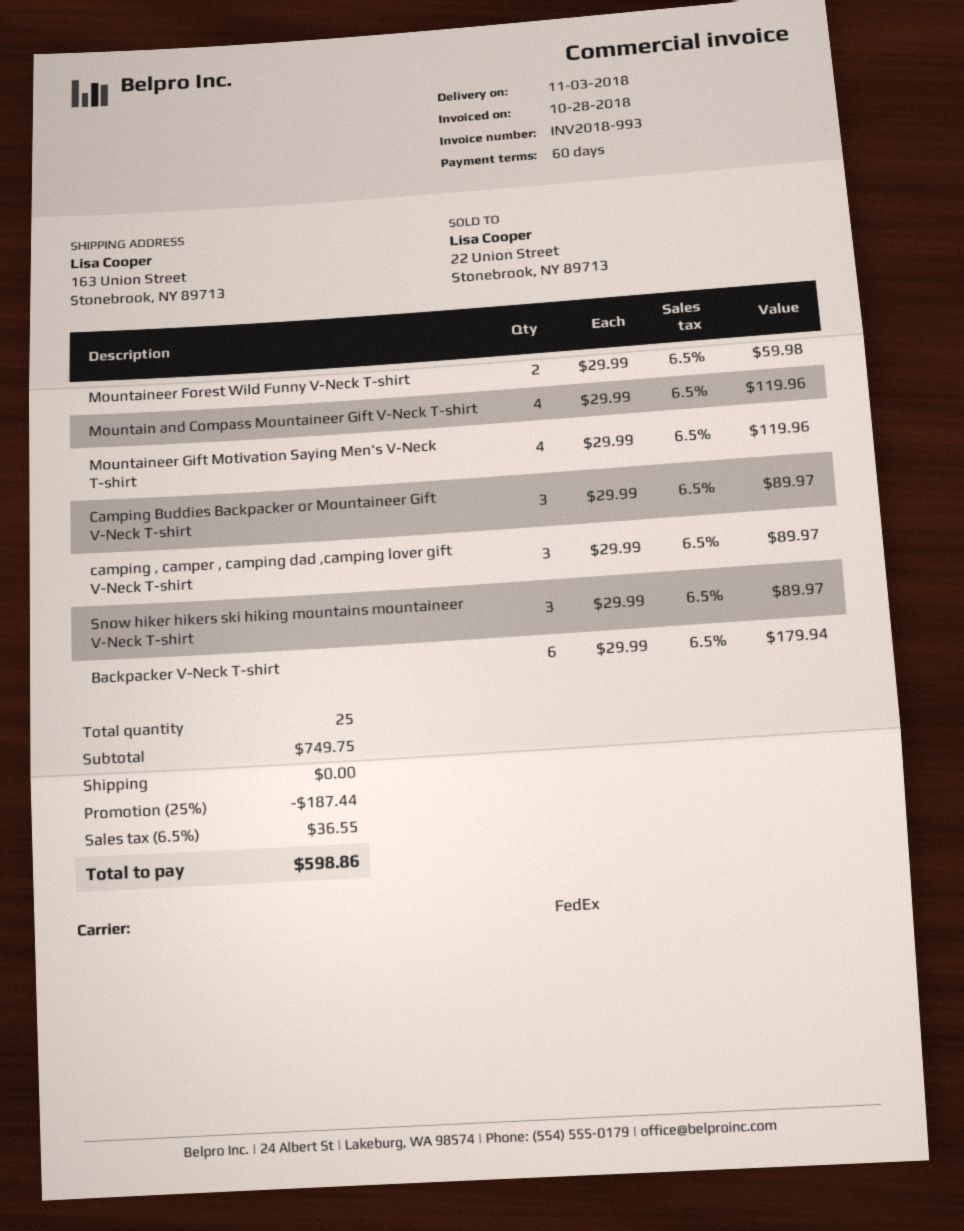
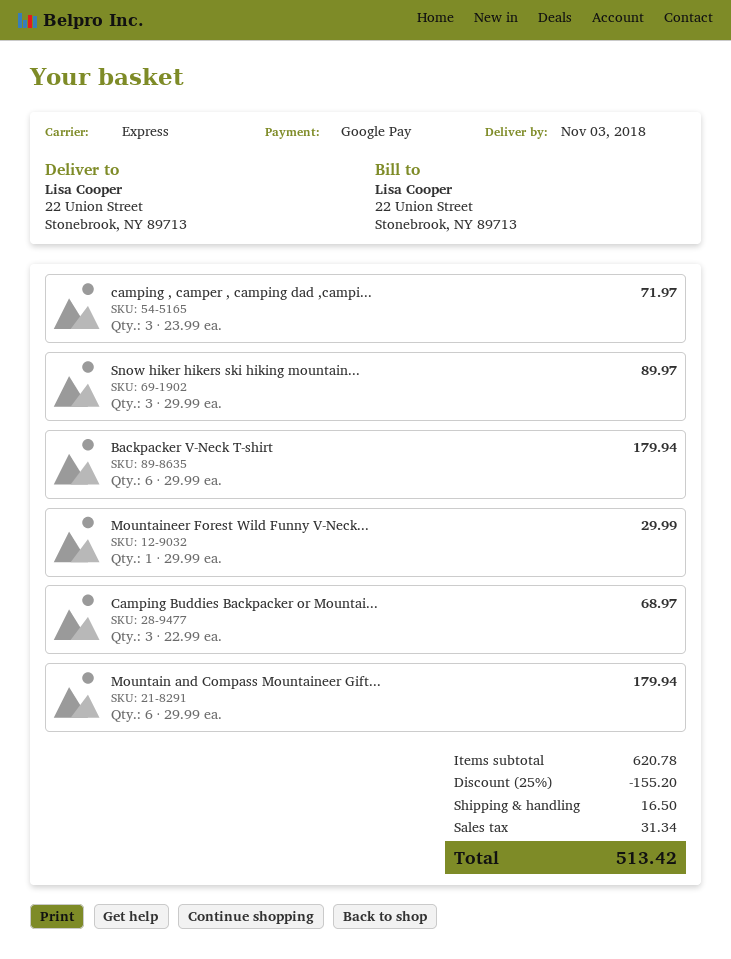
shipping method: FedEx -> express
ship to: 163 Union Street, Stonebrook, NY 89713 -> 22 Union Street, Stonebrook, NY 89713
Mountaineer Forest Wild Funny V-Neck T-shirt: 2 x 29.99 = 59.98 -> 1 x 29.99 = 29.99
Mountain and Compass Mountaineer Gift V-Neck T-shirt: 4 x 29.99 = 119.96 -> 6 x 29.99 = 179.94
Mountaineer Gift Motivation Saying Men's V-Neck T-shirt: 4 x 29.99 = 119.96 -> none
Camping Buddies Backpacker or Mountaineer Gift V-Neck T-shirt: 3 x 29.99 = 89.97 -> 3 x 22.99 = 68.97
camping , camper , camping dad ,camping lover gift V-Neck T-shirt: 3 x 29.99 = 89.97 -> 3 x 23.99 = 71.97
subtotal: 749.75 -> 620.78
discount: 25% = 187.44 -> 25% = 155.20
shipping: 0.00 -> 16.50
tax: 36.55 -> 31.34
total: 598.86 -> 513.42

